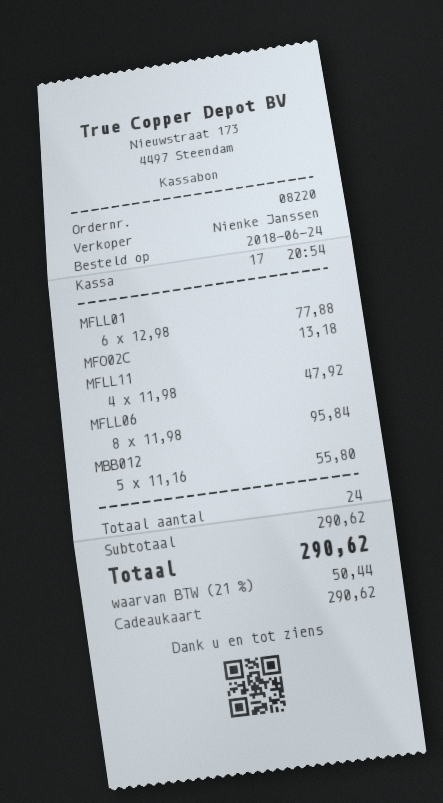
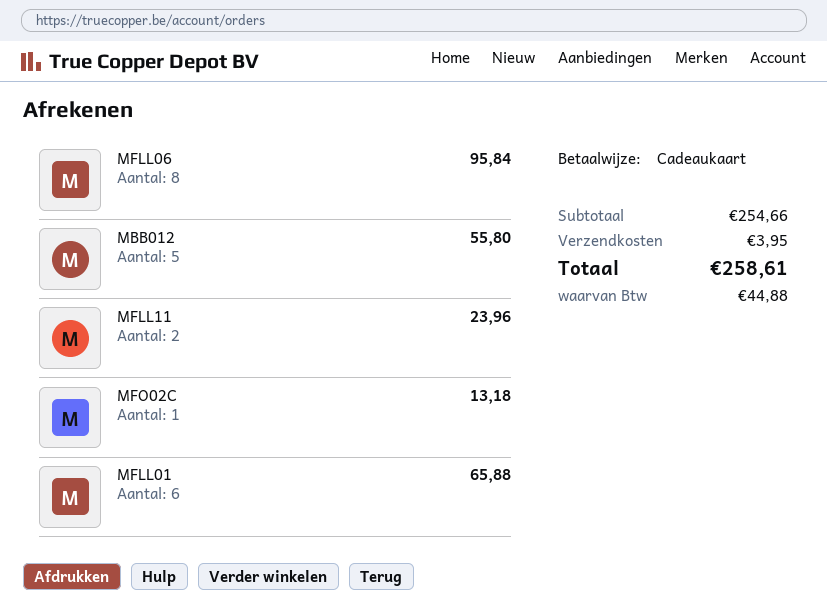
MFLL01: 6 for 77.88 -> 6 for 65.88
MFLL11: 4 for 47.92 -> 2 for 23.96
subtotal: 290.62 -> 254.66
shipping: none -> 3.95
tax: 50.44 -> 44.88
total: 290.62 -> 258.61

